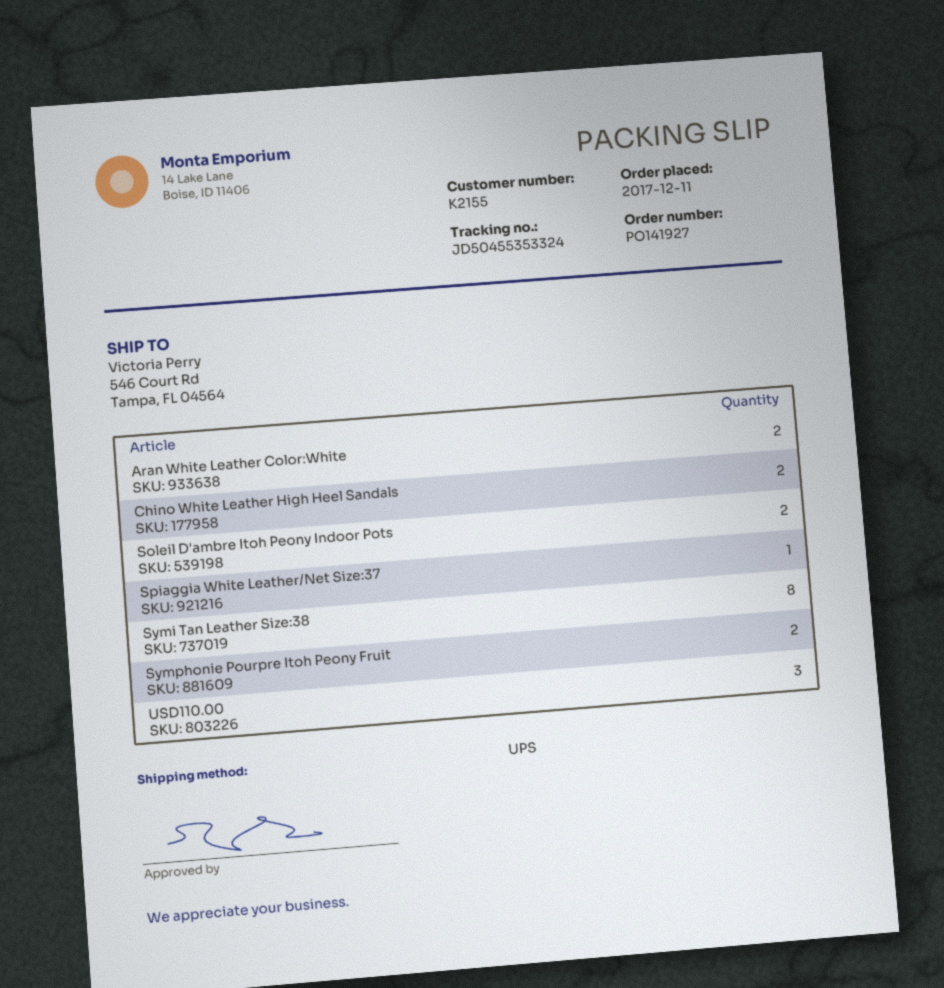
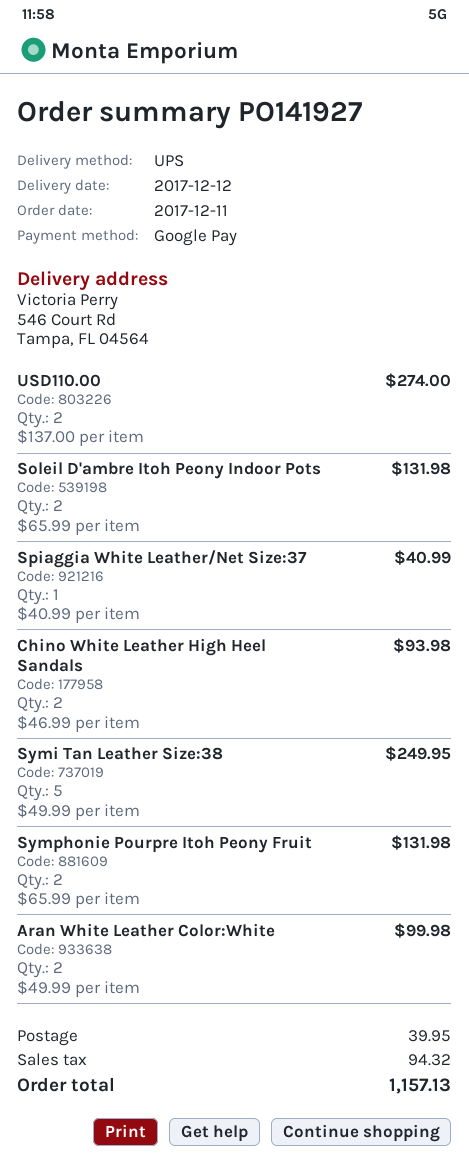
Symi Tan Leather Size:38: 8 -> 5
USD110.00: 3 -> 2

